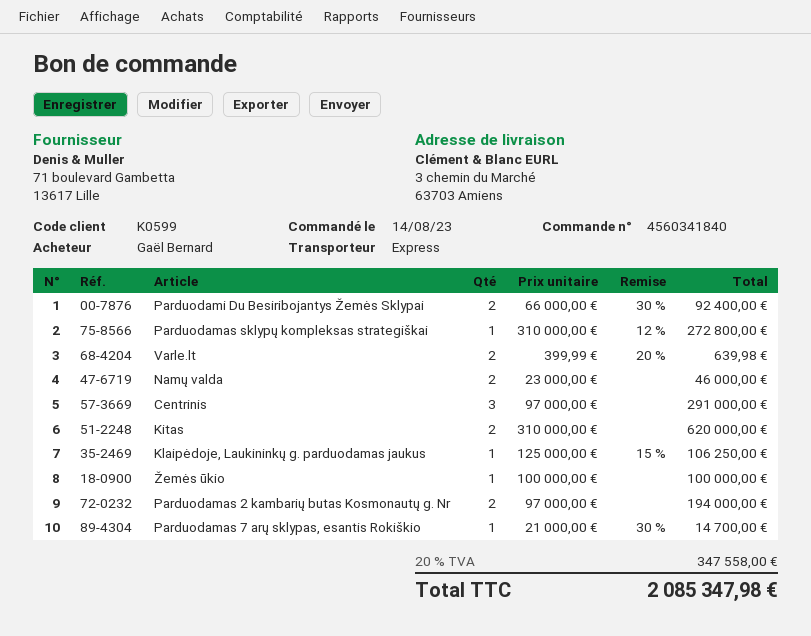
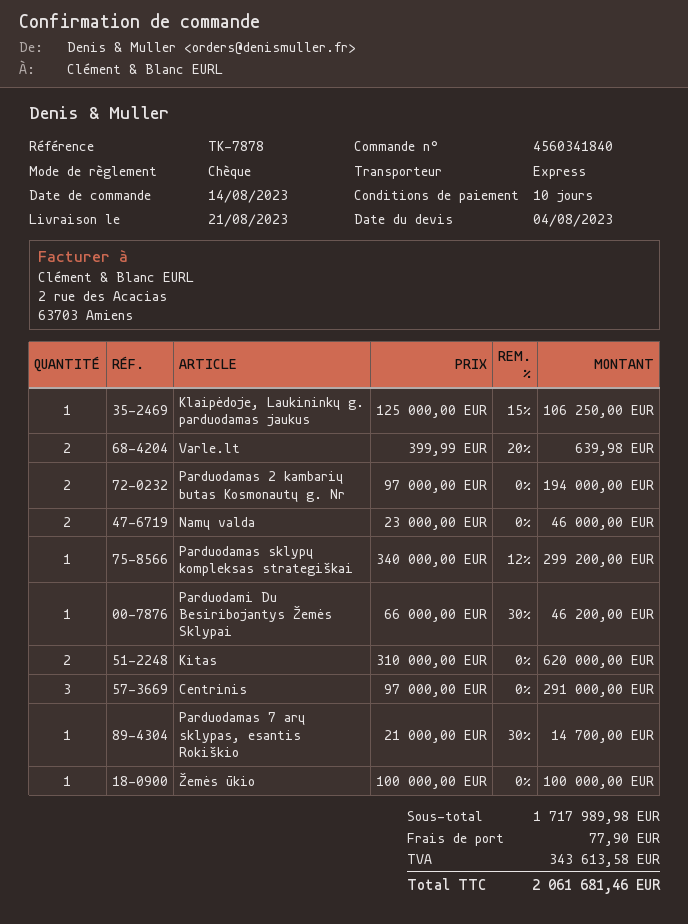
Parduodami Du Besiribojantys Žemės Sklypai: 2 x 66000.00 - 30% = 92400.00 -> 1 x 66000.00 - 30% = 46200.00
Parduodamas sklypų kompleksas strategiškai: 1 x 310000.00 - 12% = 272800.00 -> 1 x 340000.00 - 12% = 299200.00
shipping: none -> 77.90
tax: 347558.00 -> 343613.58
total: 2085347.98 -> 2061681.46

